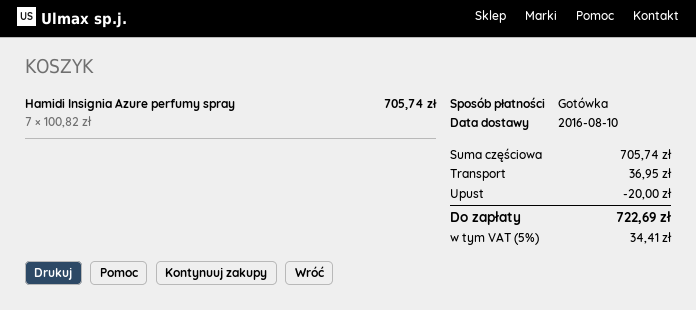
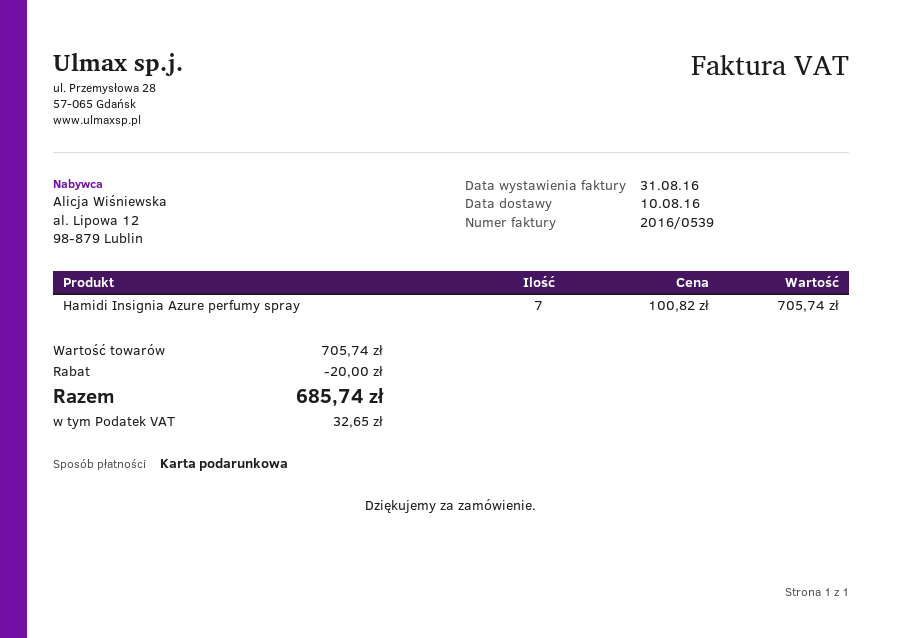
payment method: cash -> gift card
shipping: 36.95 -> none
tax: 34.41 -> 32.65
total: 722.69 -> 685.74

